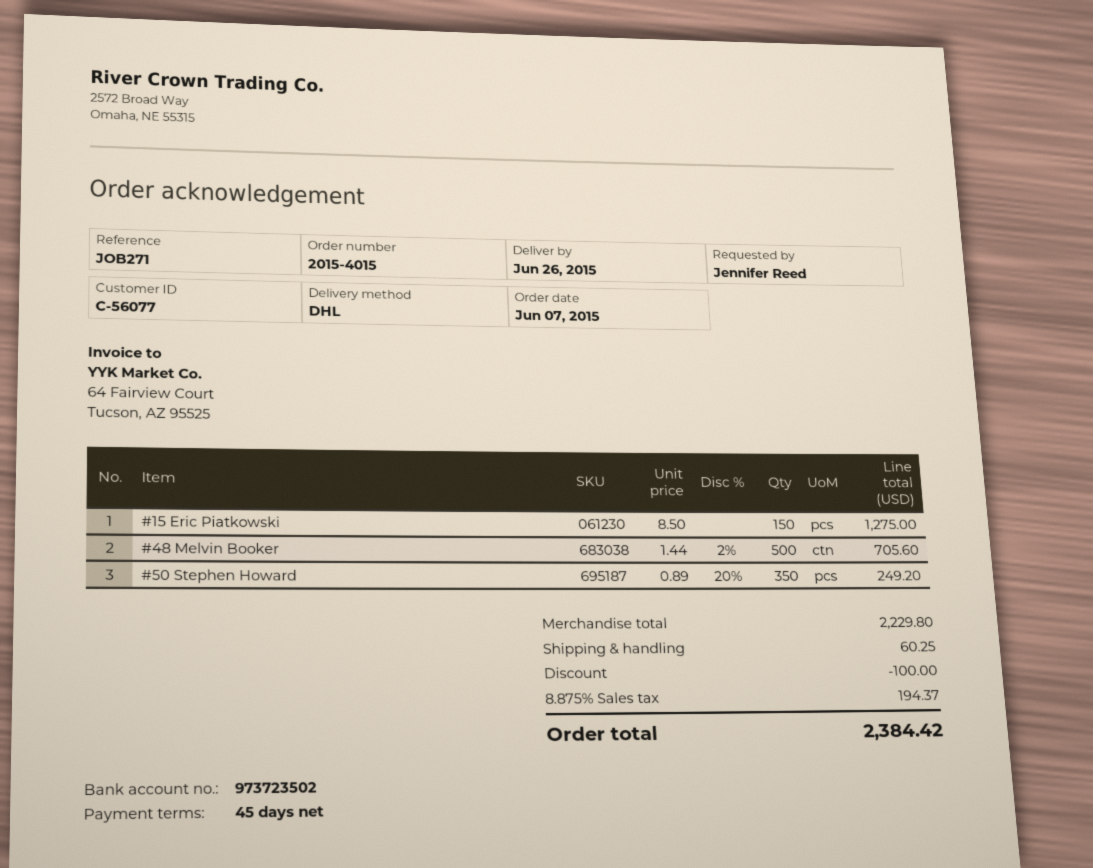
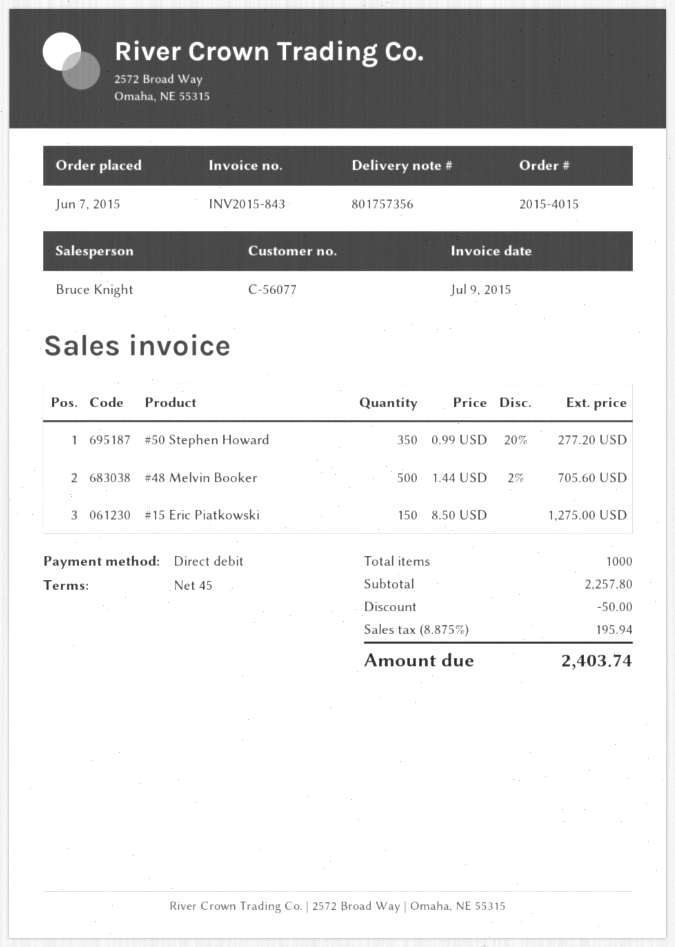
#50 Stephen Howard: 350 x 0.89 - 20% = 249.20 -> 350 x 0.99 - 20% = 277.20
subtotal: 2229.80 -> 2257.80
discount: 100.00 -> 50.00
shipping: 60.25 -> none
tax: 8.875% = 194.37 -> 8.875% = 195.94
total: 2384.42 -> 2403.74

